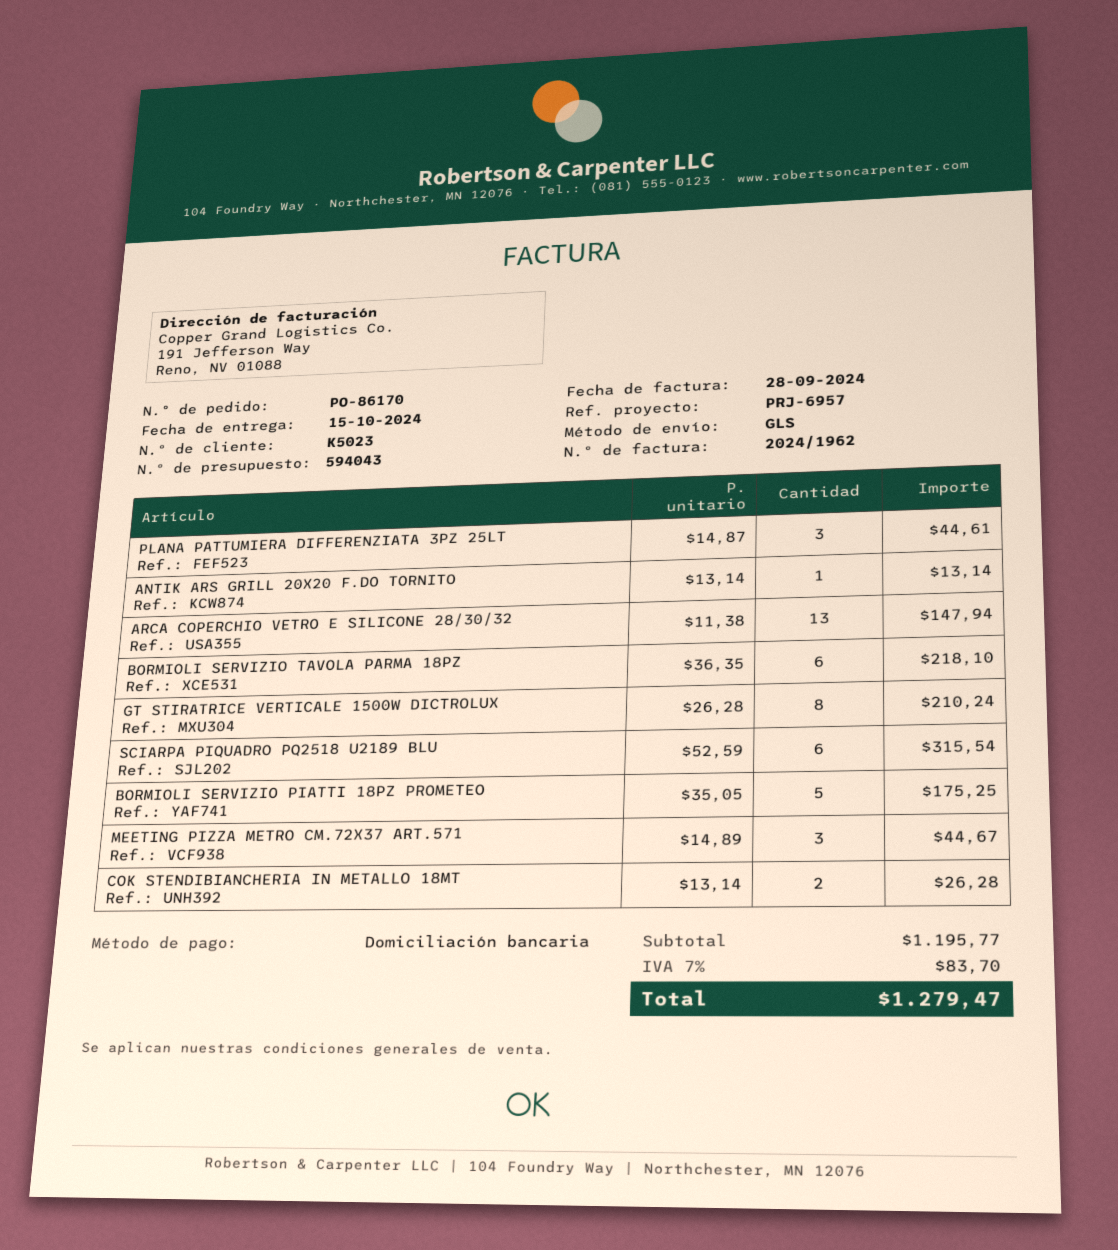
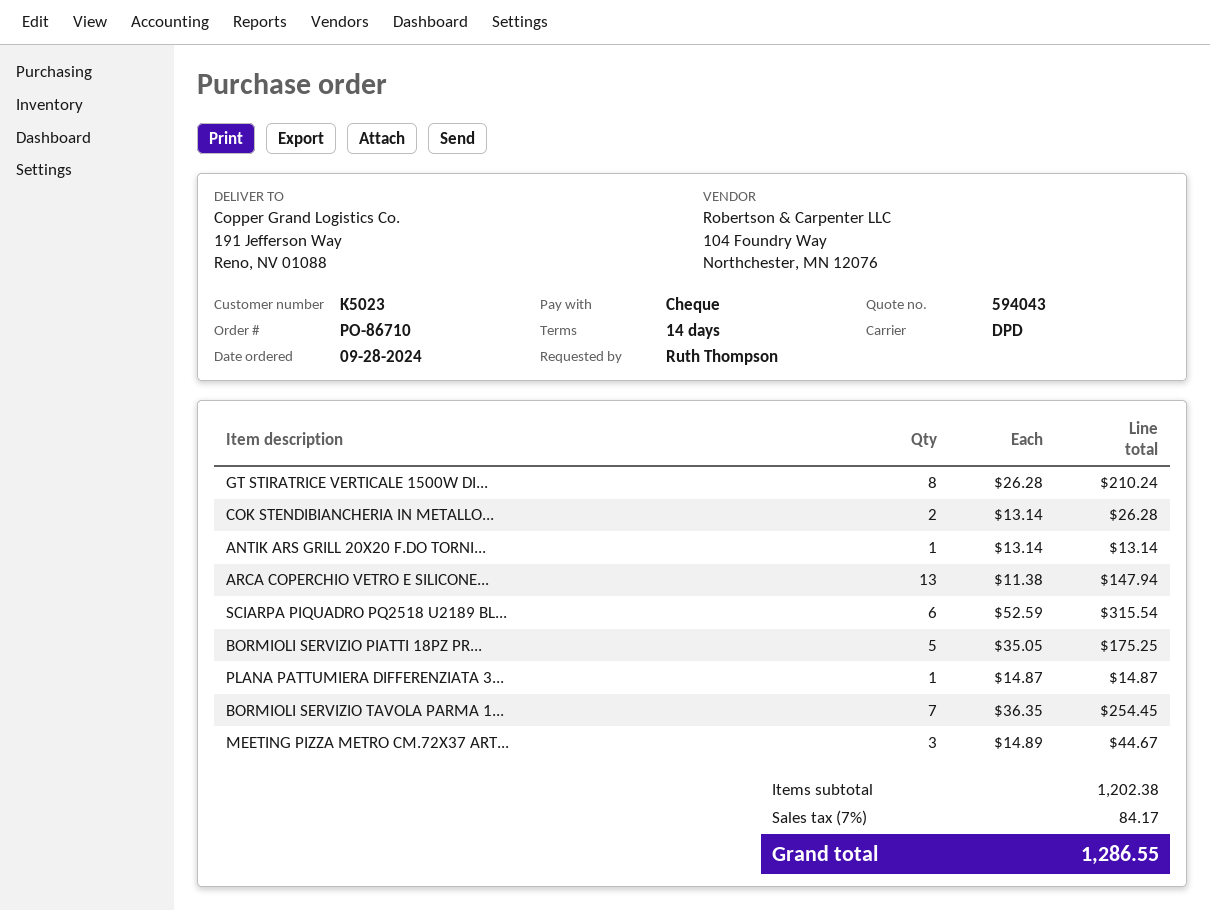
order number: PO-86170 -> PO-86710
payment method: direct debit -> cheque
shipping method: GLS -> DPD
PLANA PATTUMIERA DIFFERENZIATA 3PZ 25LT: 3 x 14.87 = 44.61 -> 1 x 14.87 = 14.87
BORMIOLI SERVIZIO TAVOLA PARMA 18PZ: 6 x 36.35 = 218.10 -> 7 x 36.35 = 254.45
subtotal: 1195.77 -> 1202.38
tax: 7% = 83.70 -> 7% = 84.17
total: 1279.47 -> 1286.55

